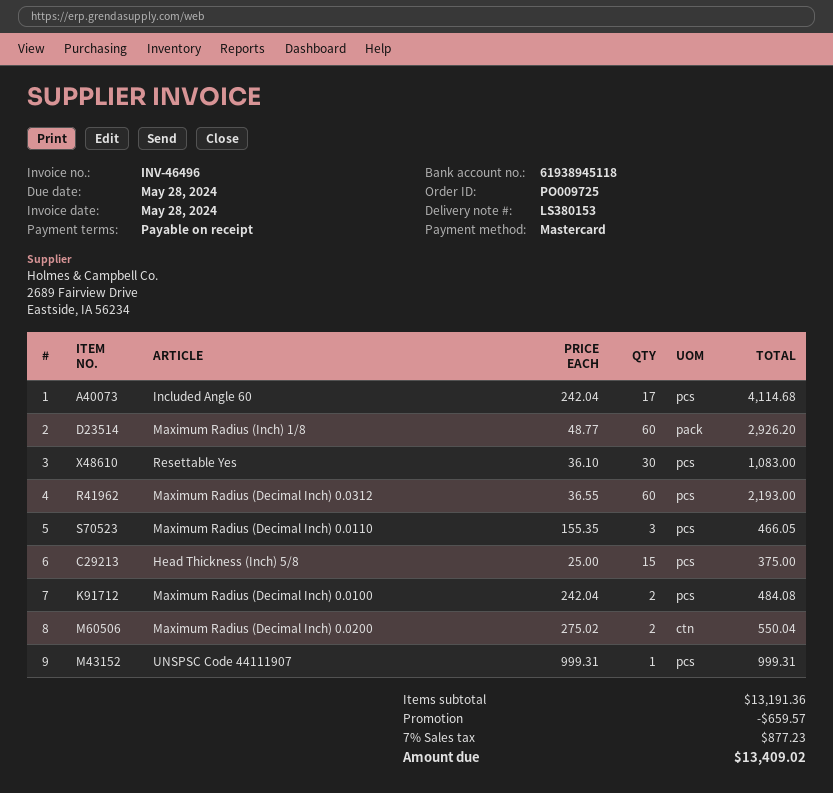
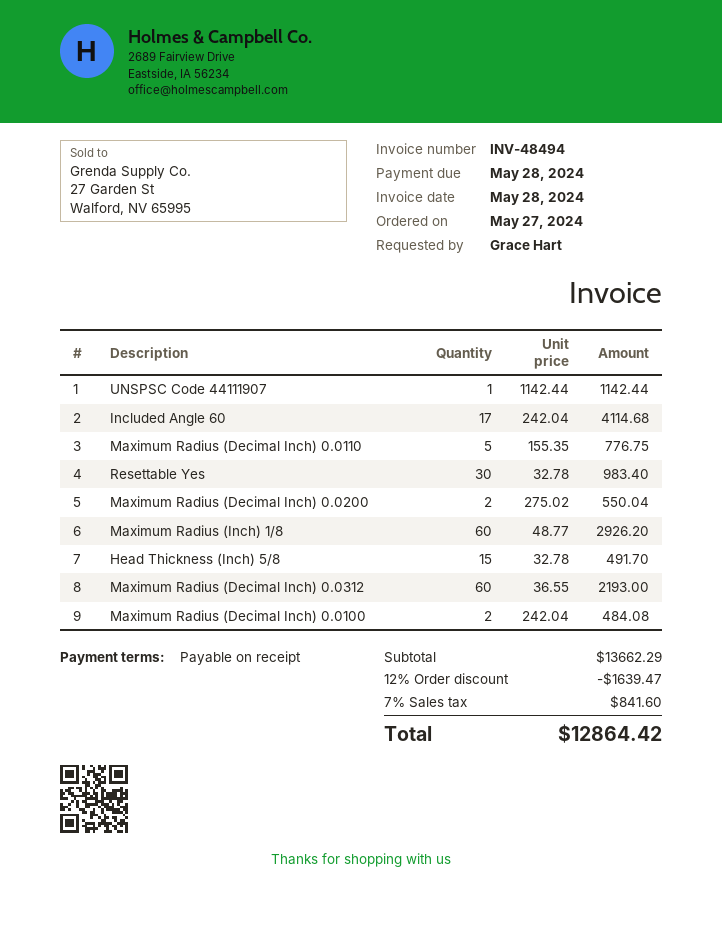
invoice number: INV-46496 -> INV-48494
Resettable Yes: 30 x 36.10 = 1083.00 -> 30 x 32.78 = 983.40
Maximum Radius (Decimal Inch) 0.0110: 3 x 155.35 = 466.05 -> 5 x 155.35 = 776.75
Head Thickness (Inch) 5/8: 15 x 25.00 = 375.00 -> 15 x 32.78 = 491.70
UNSPSC Code 44111907: 1 x 999.31 = 999.31 -> 1 x 1142.44 = 1142.44
subtotal: 13191.36 -> 13662.29
discount: 659.57 -> 1639.47
tax: 7% = 877.23 -> 7% = 841.60
total: 13409.02 -> 12864.42

